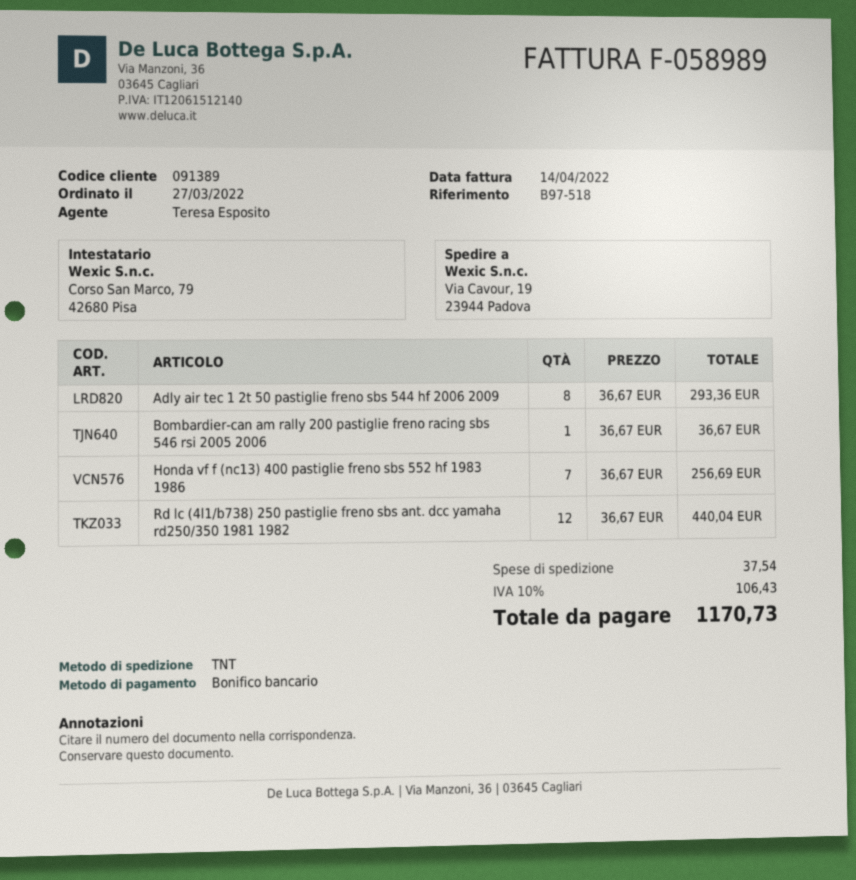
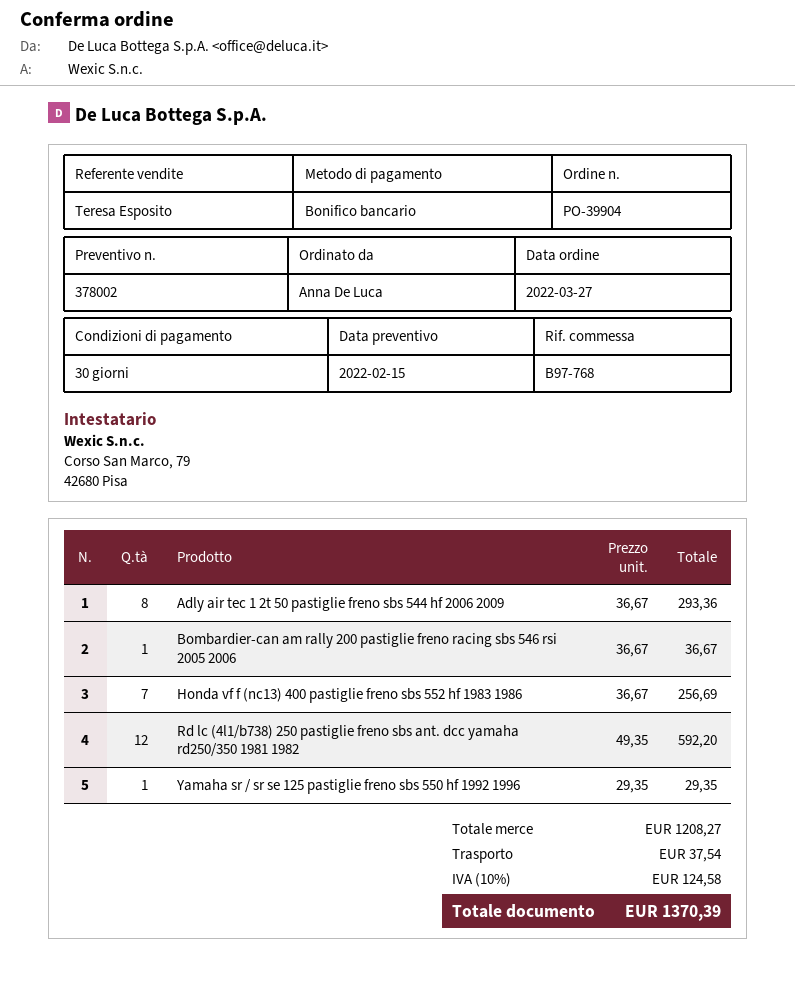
reference: B97-518 -> B97-768
Rd lc (4l1/b738) 250 pastiglie freno sbs ant. dcc yamaha rd250/350 1981 1982: 12 x 36.67 = 440.04 -> 12 x 49.35 = 592.20
Yamaha sr / sr se 125 pastiglie freno sbs 550 hf 1992 1996: none -> 1 x 29.35 = 29.35
tax: 10% = 106.43 -> 10% = 124.58
total: 1170.73 -> 1370.39

